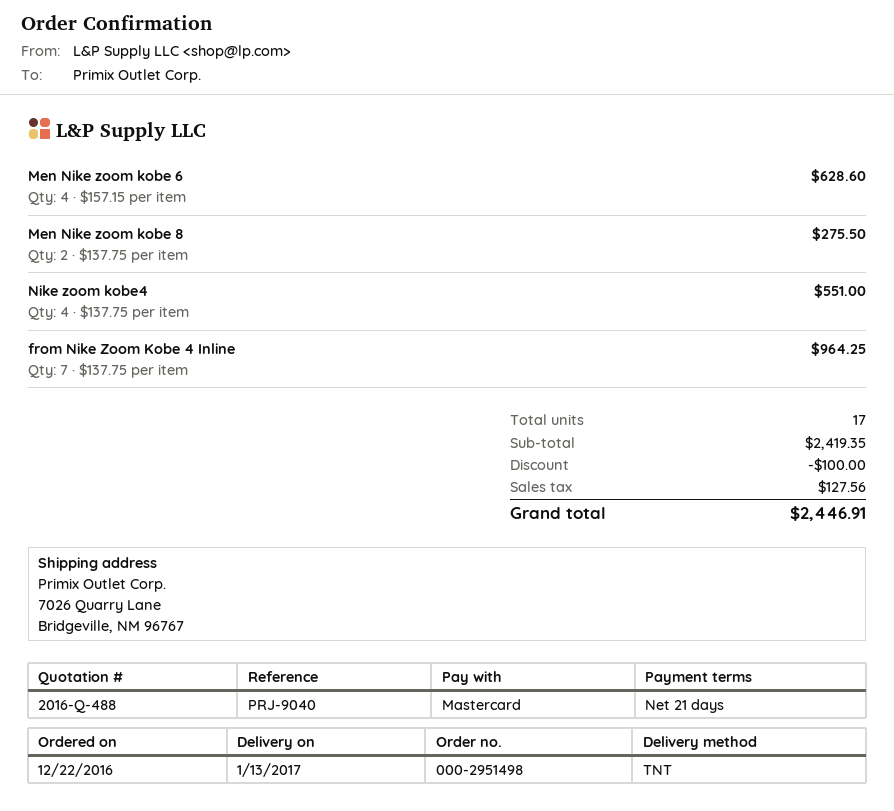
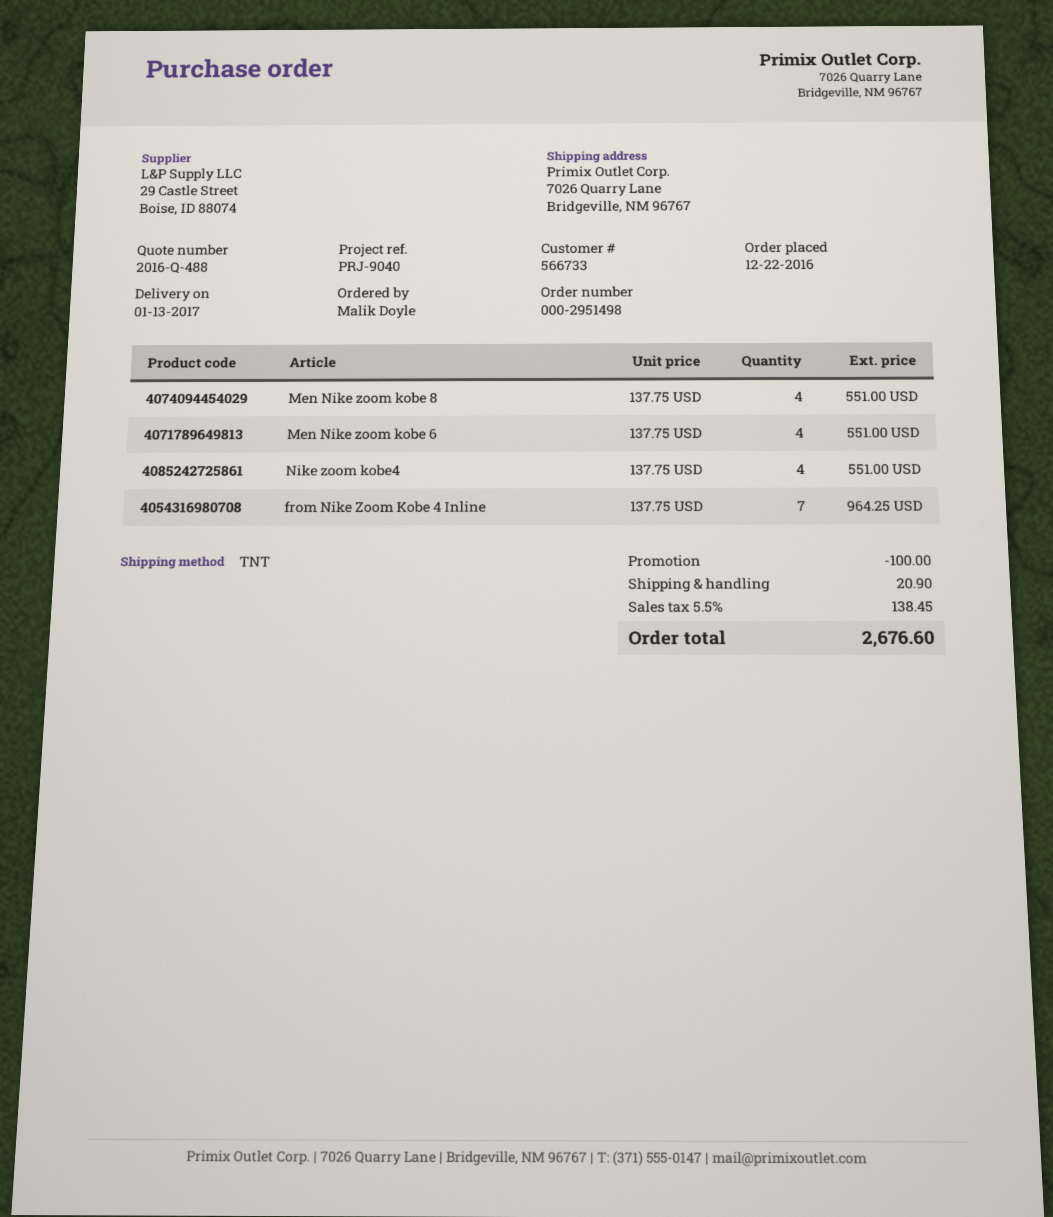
Men Nike zoom kobe 6: 4 x 157.15 = 628.60 -> 4 x 137.75 = 551.00
Men Nike zoom kobe 8: 2 x 137.75 = 275.50 -> 4 x 137.75 = 551.00
shipping: none -> 20.90
tax: 127.56 -> 138.45
total: 2446.91 -> 2676.60

